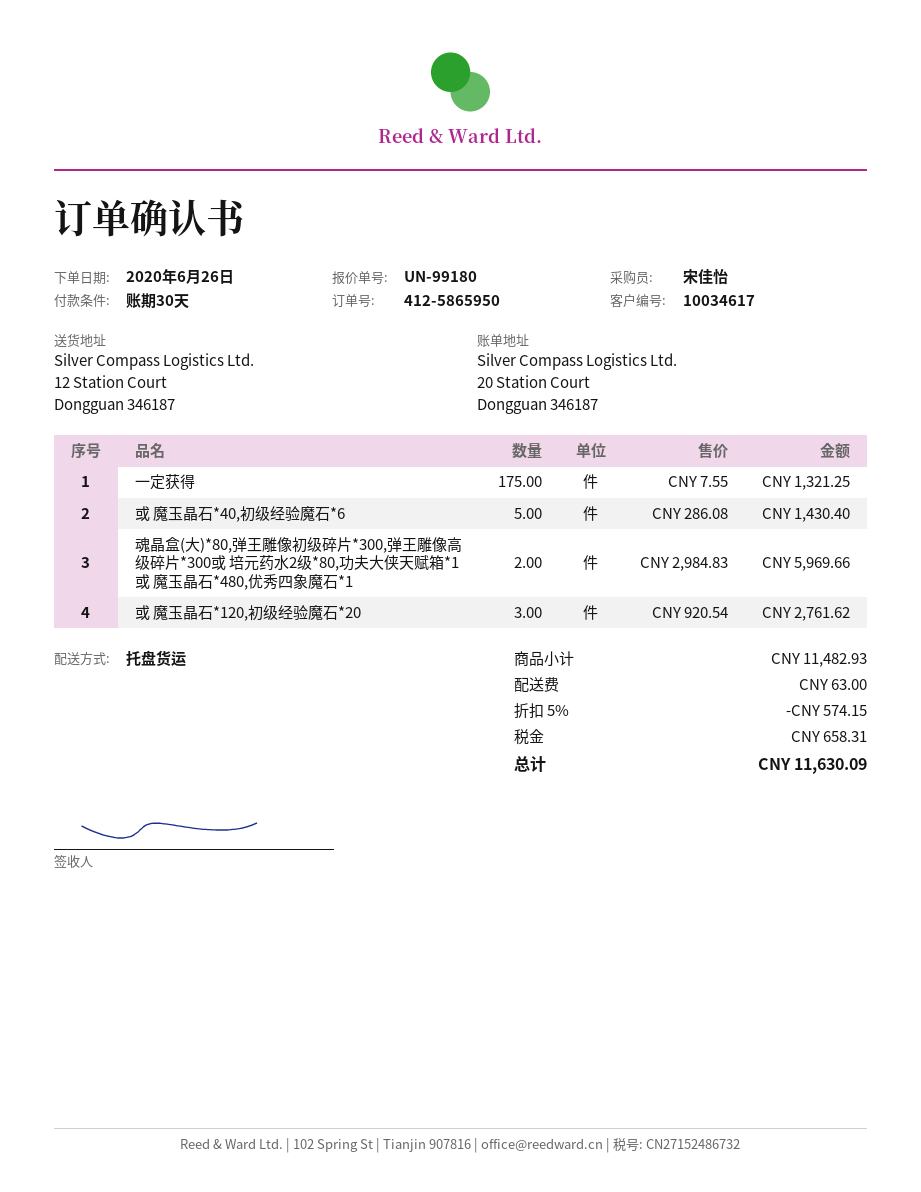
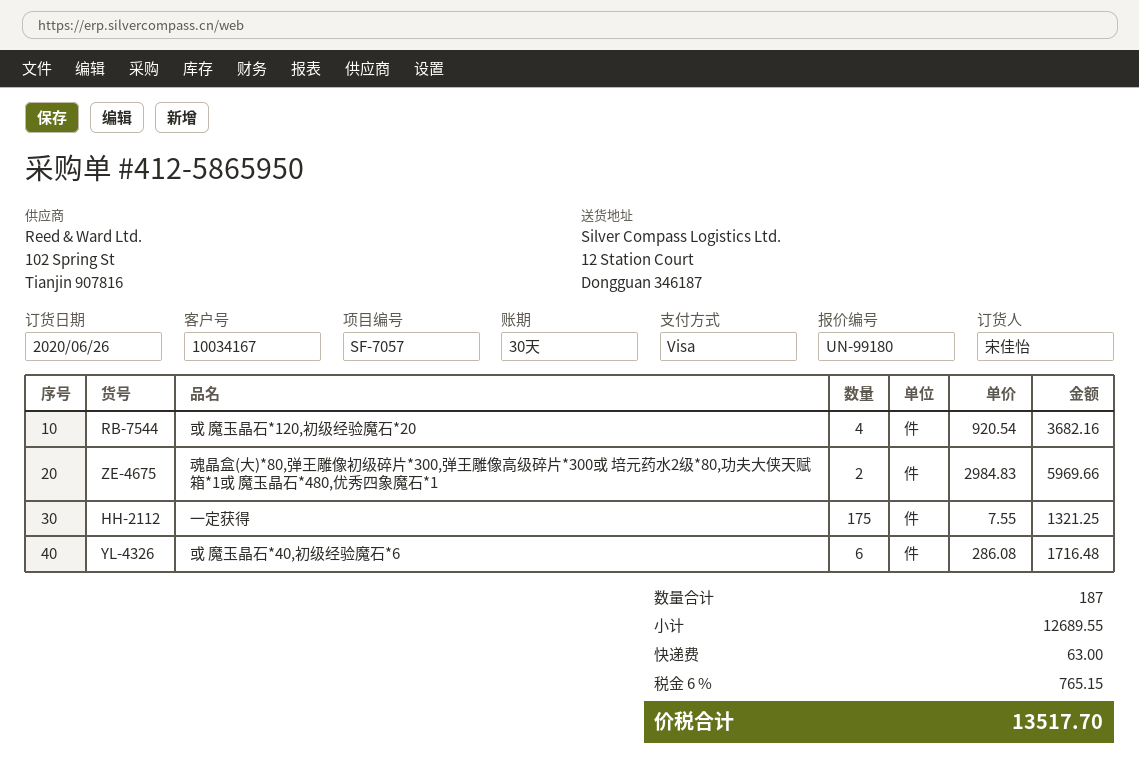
customer number: 10034617 -> 10034167
或 魔玉晶石*40,初级经验魔石*6: 5 x 286.08 = 1430.40 -> 6 x 286.08 = 1716.48
或 魔玉晶石*120,初级经验魔石*20: 3 x 920.54 = 2761.62 -> 4 x 920.54 = 3682.16
subtotal: 11482.93 -> 12689.55
discount: 5% = 574.15 -> none
tax: 658.31 -> 765.15
total: 11630.09 -> 13517.70

